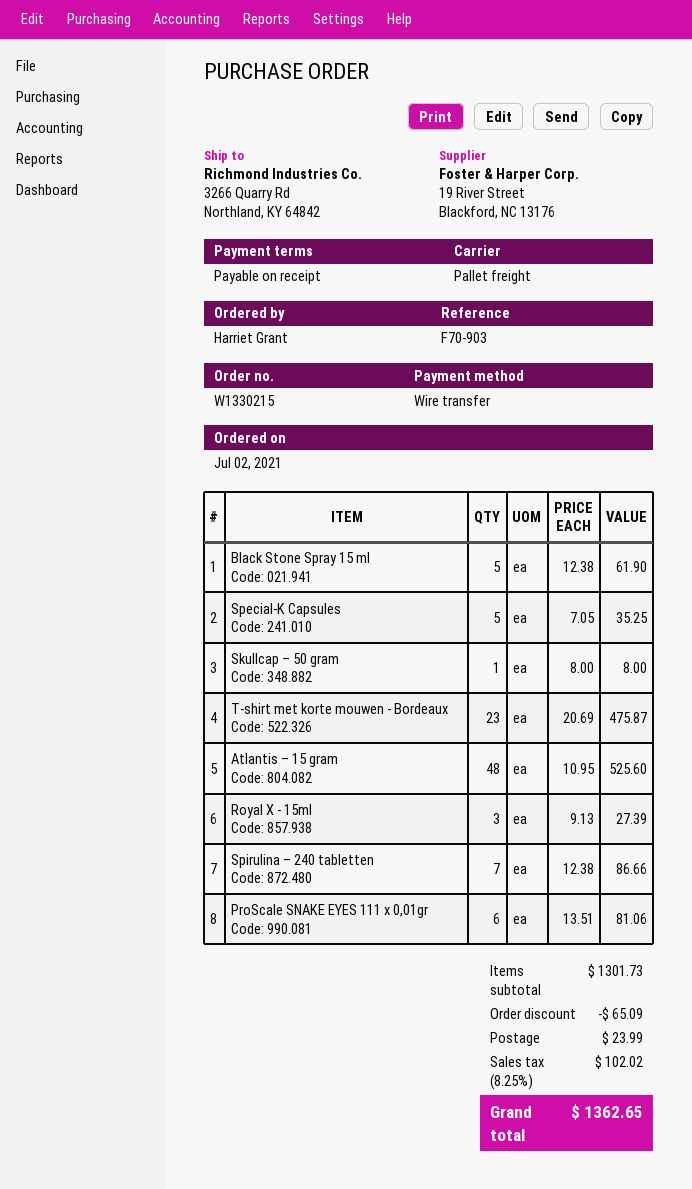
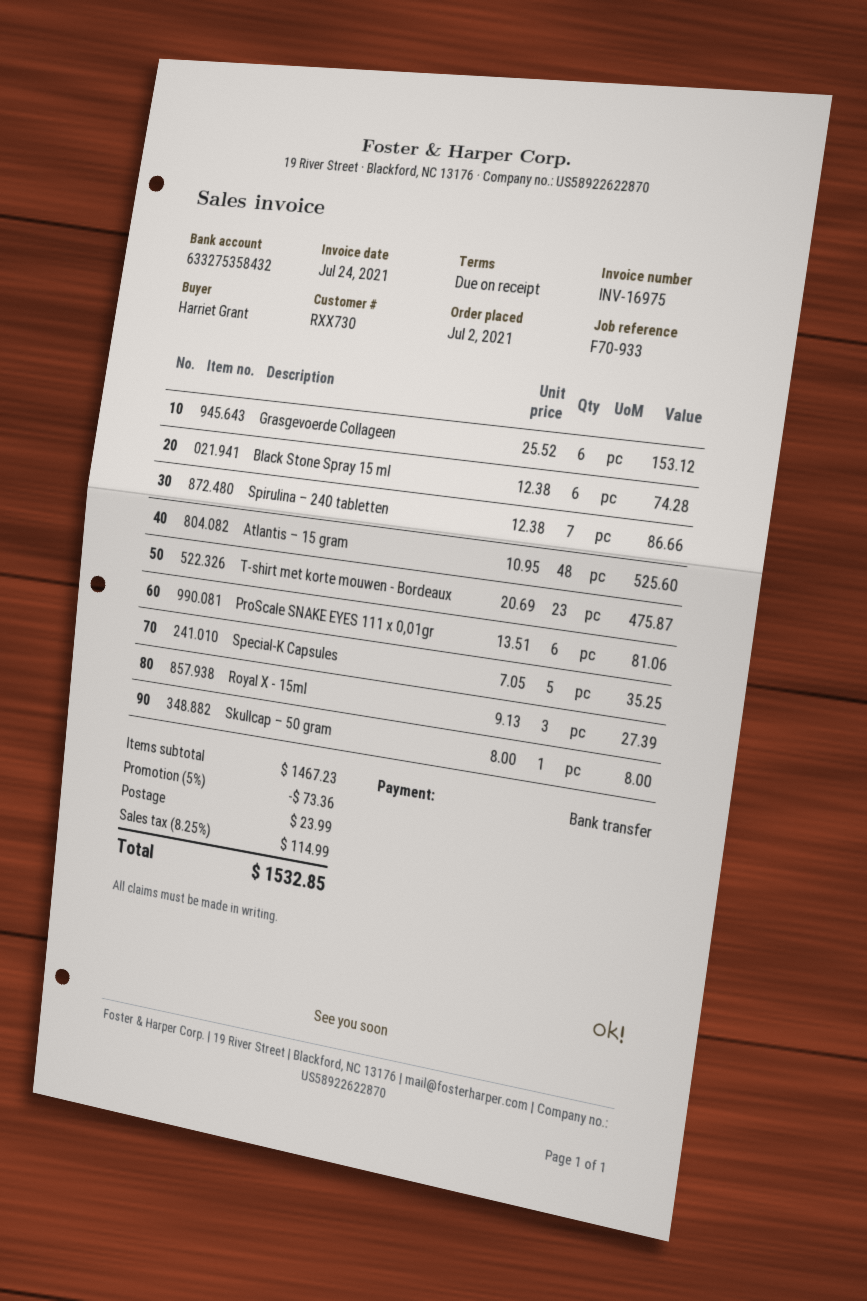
reference: F70-903 -> F70-933
Black Stone Spray 15 ml: 5 x 12.38 = 61.90 -> 6 x 12.38 = 74.28
Grasgevoerde Collageen: none -> 6 x 25.52 = 153.12
subtotal: 1301.73 -> 1467.23
discount: 65.09 -> 73.36
tax: 8.25% = 102.02 -> 8.25% = 114.99
total: 1362.65 -> 1532.85

